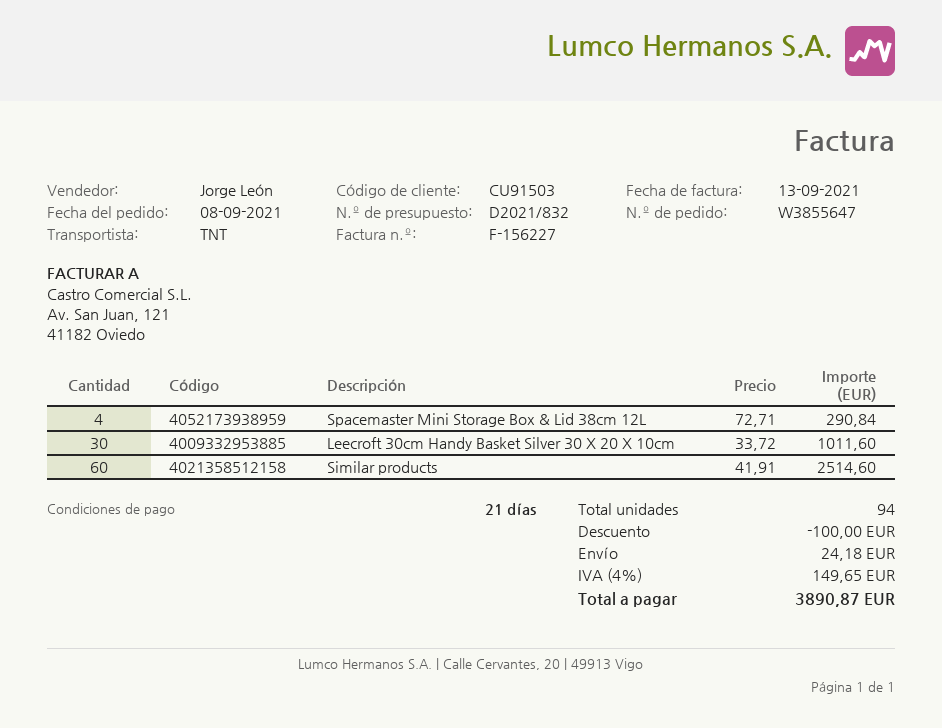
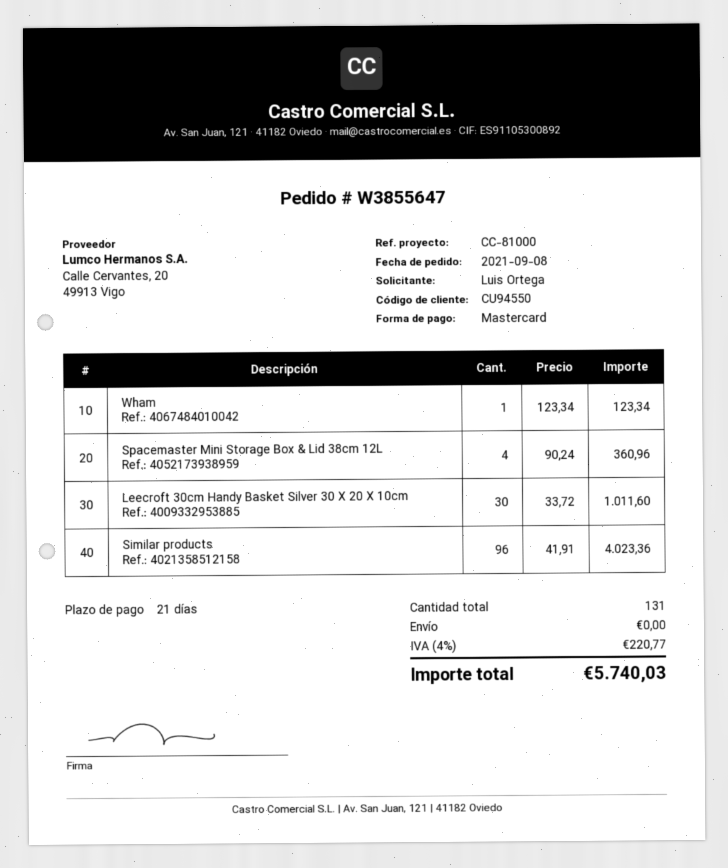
customer number: CU91503 -> CU94550
Spacemaster Mini Storage Box & Lid 38cm 12L: 4 x 72.71 = 290.84 -> 4 x 90.24 = 360.96
Similar products: 60 x 41.91 = 2514.60 -> 96 x 41.91 = 4023.36
Wham: none -> 1 x 123.34 = 123.34
total quantity: 94 -> 131
discount: 100.00 -> none
shipping: 24.18 -> 0.00
tax: 4% = 149.65 -> 4% = 220.77
total: 3890.87 -> 5740.03

